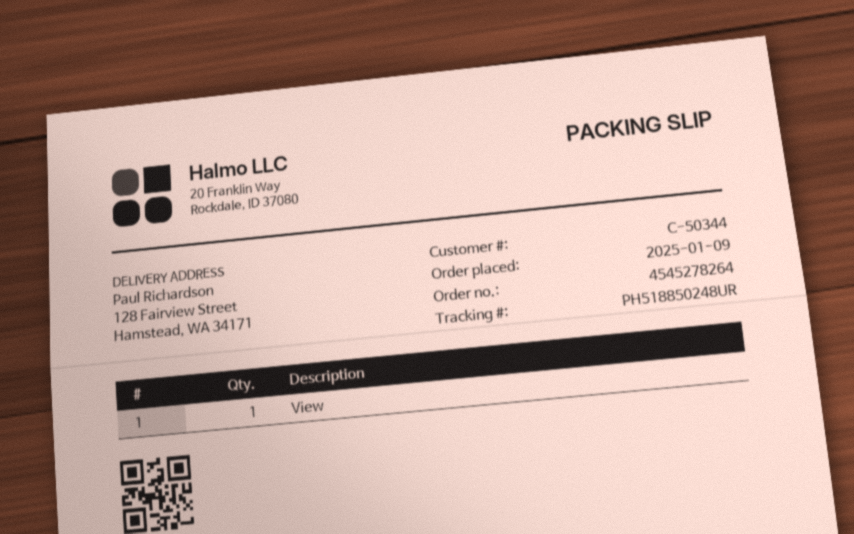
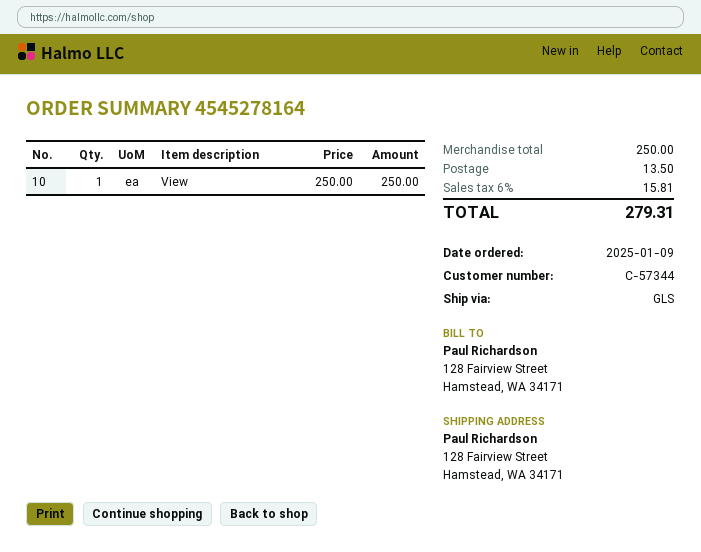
order number: 4545278264 -> 4545278164
customer number: C-50344 -> C-57344

